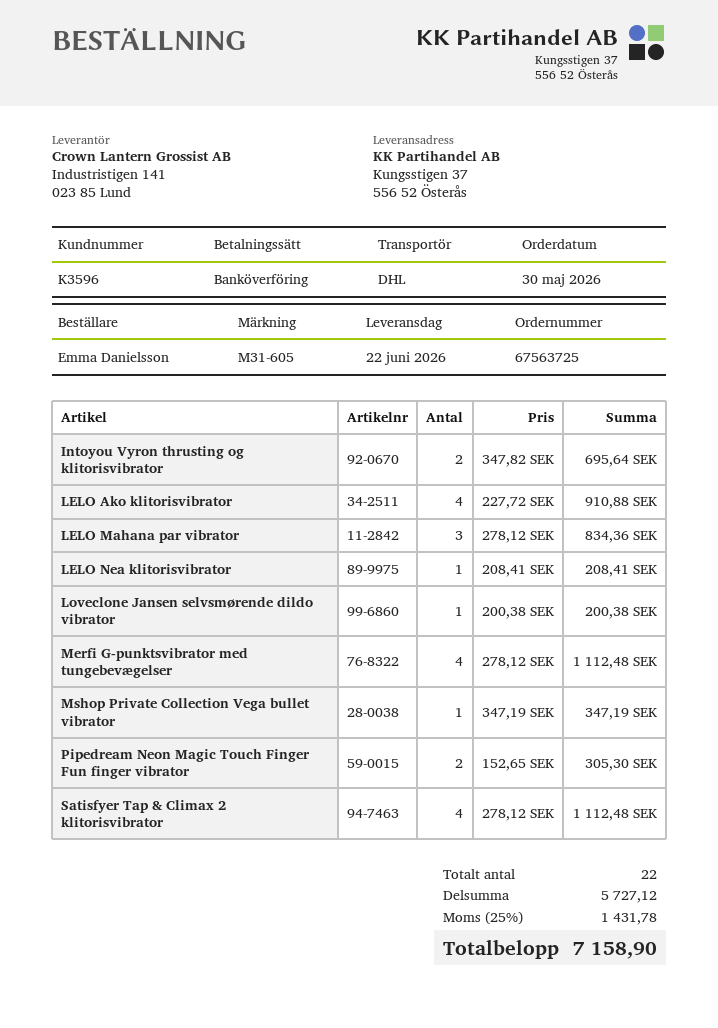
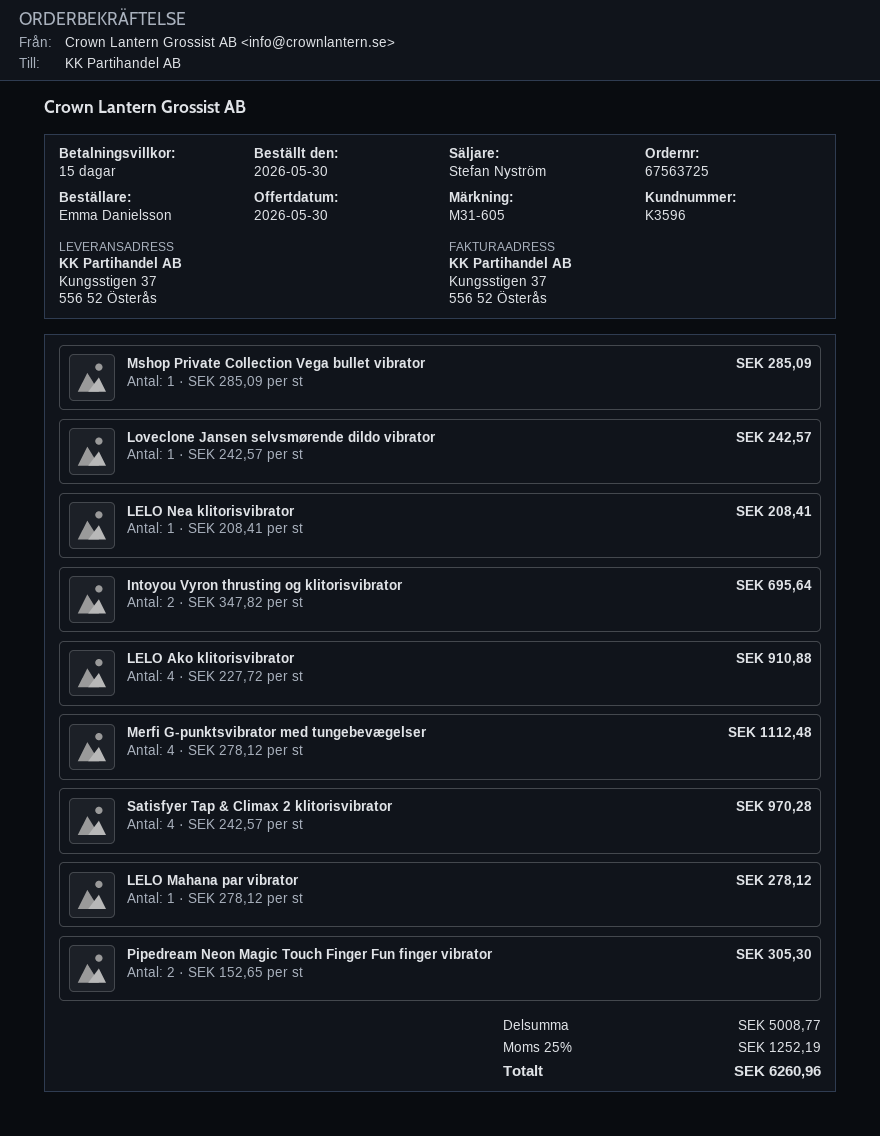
LELO Mahana par vibrator: 3 x 278.12 = 834.36 -> 1 x 278.12 = 278.12
Loveclone Jansen selvsmørende dildo vibrator: 1 x 200.38 = 200.38 -> 1 x 242.57 = 242.57
Mshop Private Collection Vega bullet vibrator: 1 x 347.19 = 347.19 -> 1 x 285.09 = 285.09
Satisfyer Tap & Climax 2 klitorisvibrator: 4 x 278.12 = 1112.48 -> 4 x 242.57 = 970.28
subtotal: 5727.12 -> 5008.77
tax: 25% = 1431.78 -> 25% = 1252.19
total: 7158.90 -> 6260.96

